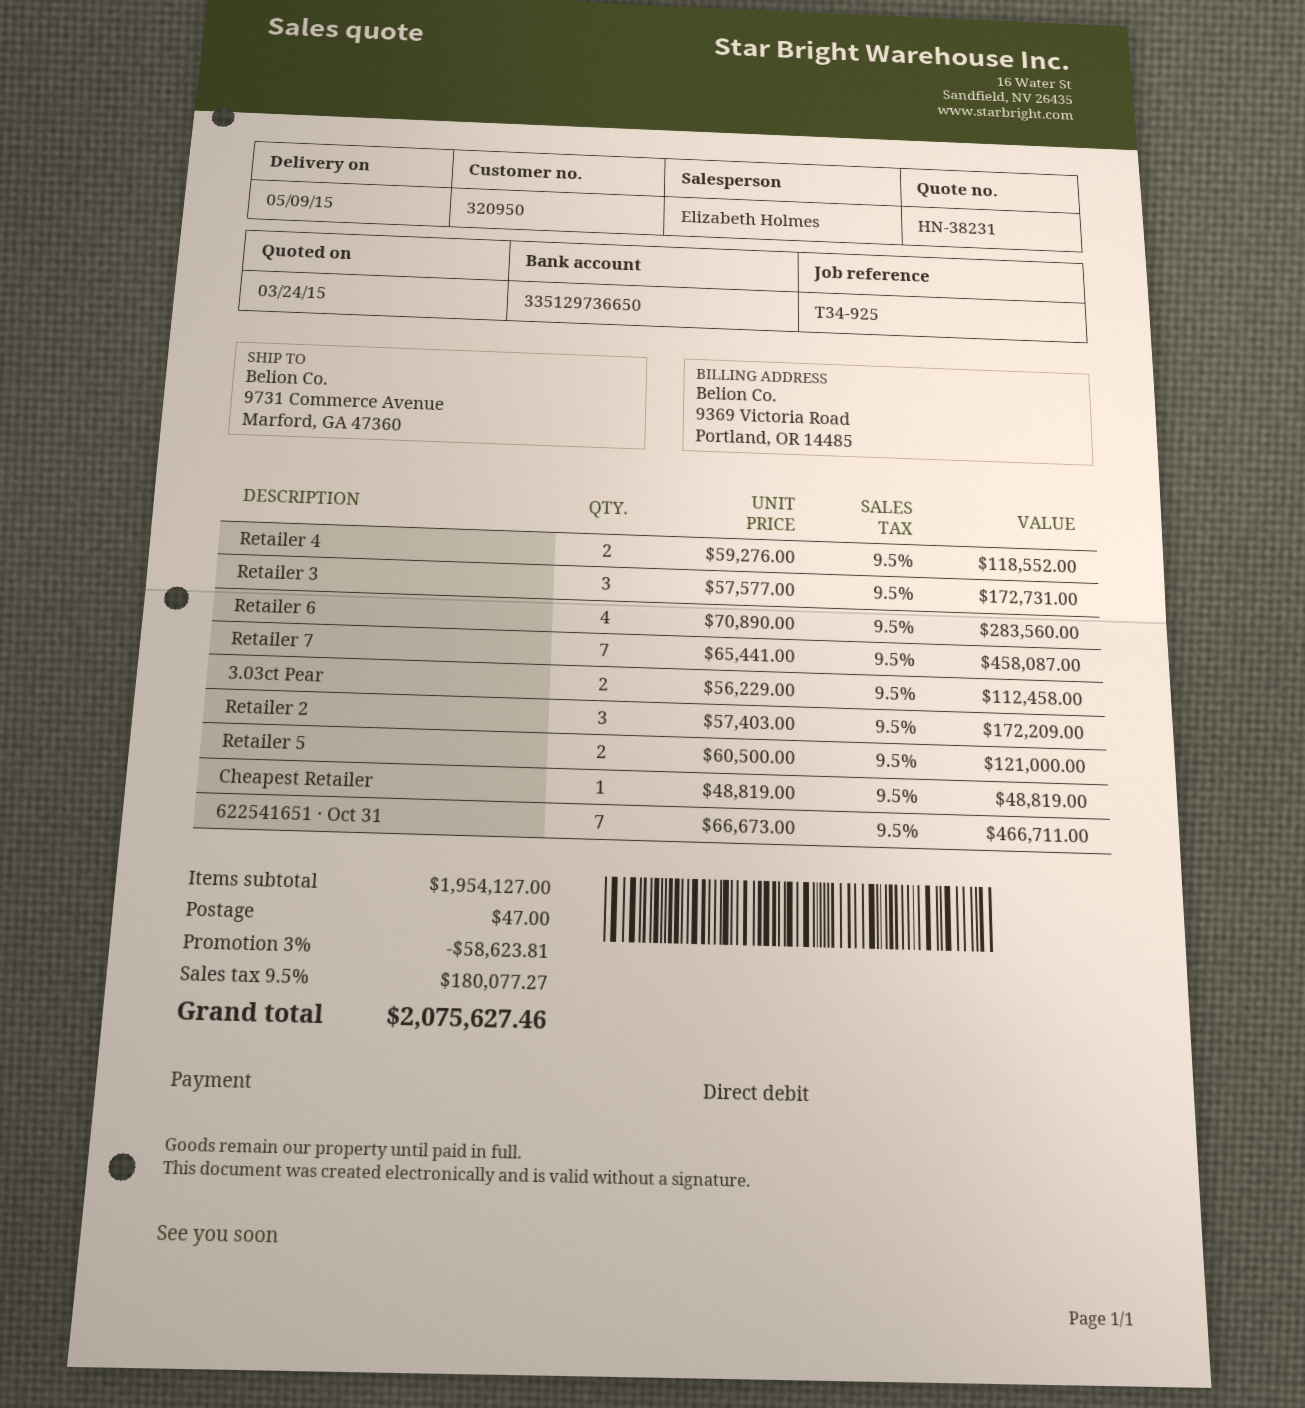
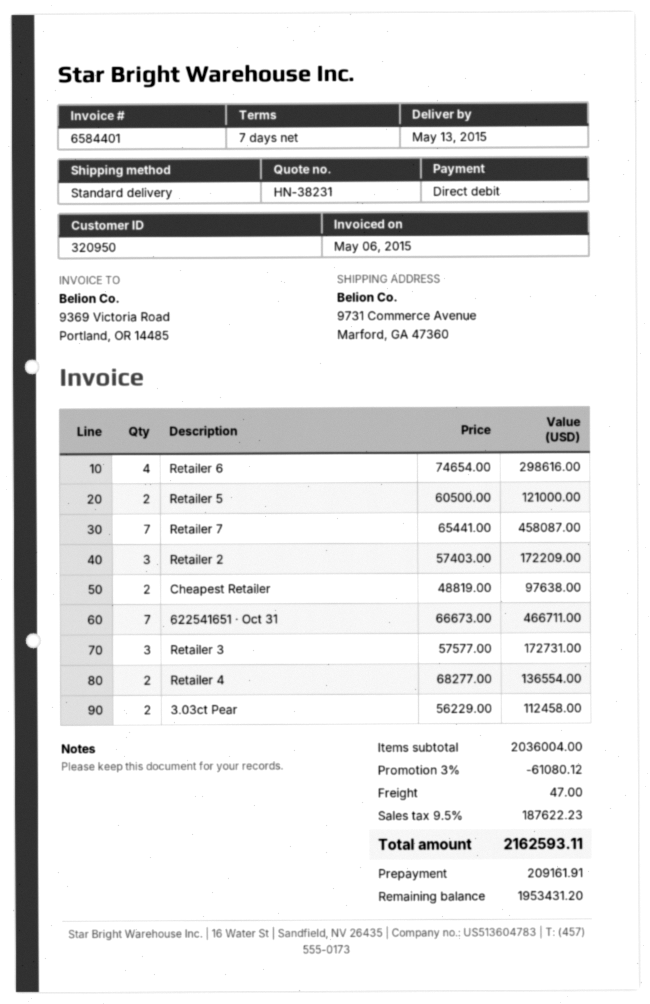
delivery date: 2015-05-09 -> 2015-05-13
Retailer 4: 2 x 59276.00 = 118552.00 -> 2 x 68277.00 = 136554.00
Retailer 6: 4 x 70890.00 = 283560.00 -> 4 x 74654.00 = 298616.00
Cheapest Retailer: 1 x 48819.00 = 48819.00 -> 2 x 48819.00 = 97638.00
subtotal: 1954127.00 -> 2036004.00
discount: 3% = 58623.81 -> 3% = 61080.12
tax: 9.5% = 180077.27 -> 9.5% = 187622.23
total: 2075627.46 -> 2162593.11

